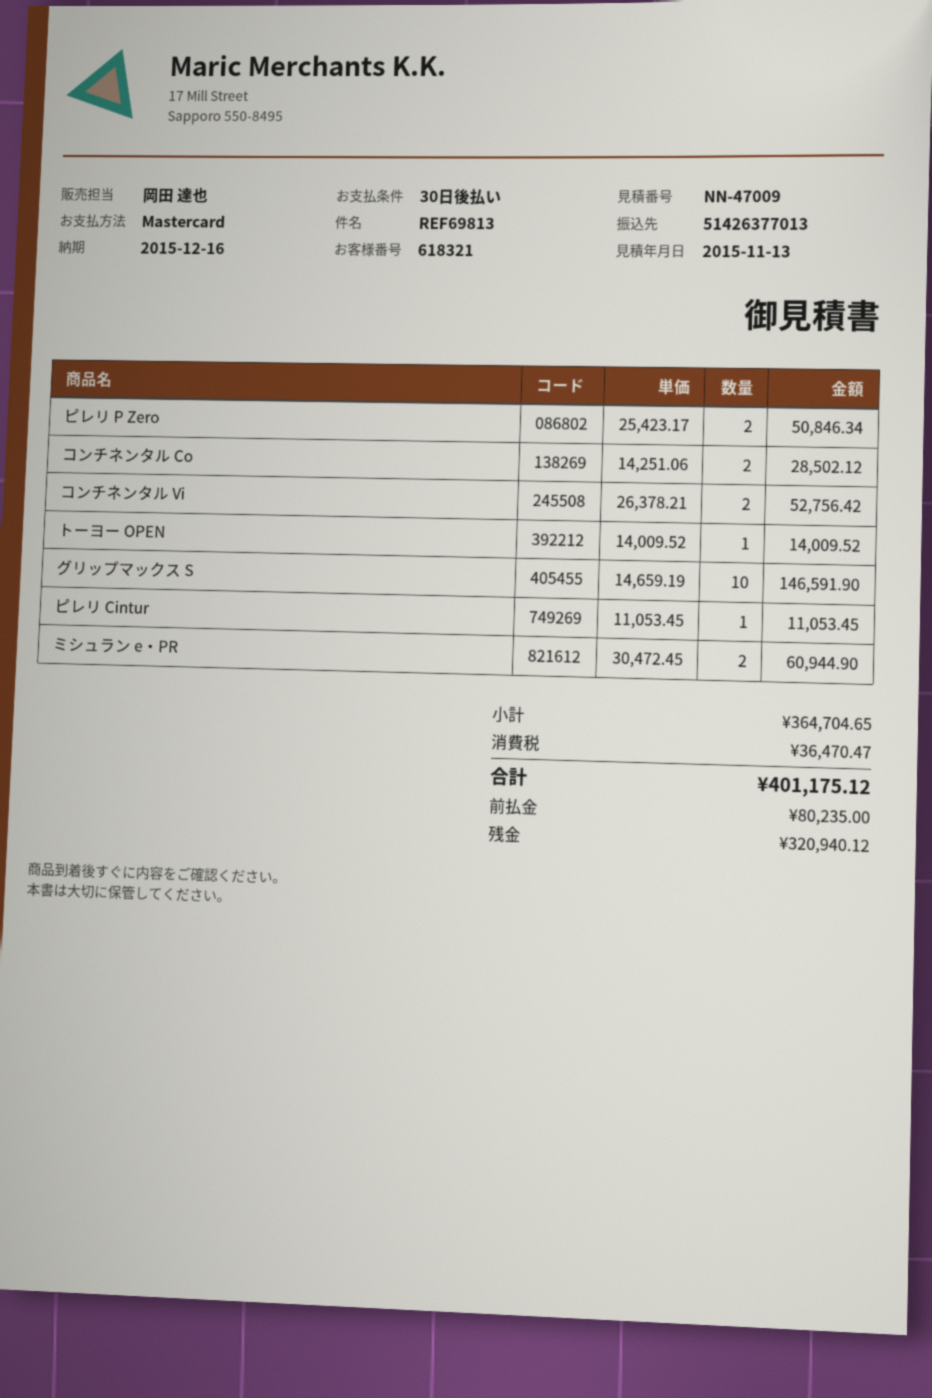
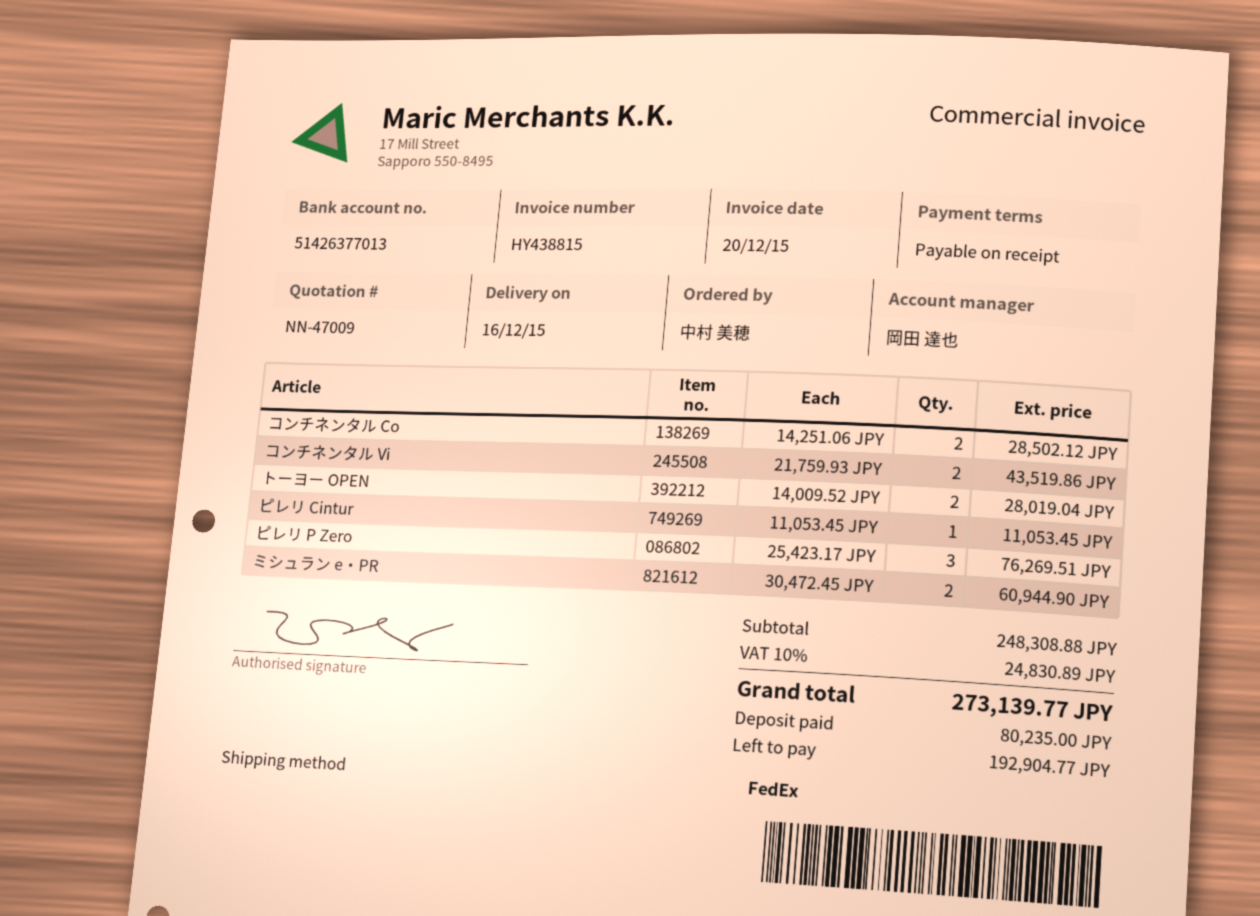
payment terms: 30 days -> on receipt
ピレリ P Zero: 2 x 25423.17 = 50846.34 -> 3 x 25423.17 = 76269.51
コンチネンタル Vi: 2 x 26378.21 = 52756.42 -> 2 x 21759.93 = 43519.86
トーヨー OPEN: 1 x 14009.52 = 14009.52 -> 2 x 14009.52 = 28019.04
グリップマックス S: 10 x 14659.19 = 146591.90 -> none
subtotal: 364704.65 -> 248308.88
tax: 36470.47 -> 24830.89
total: 401175.12 -> 273139.77
balance: 320940.12 -> 192904.77

